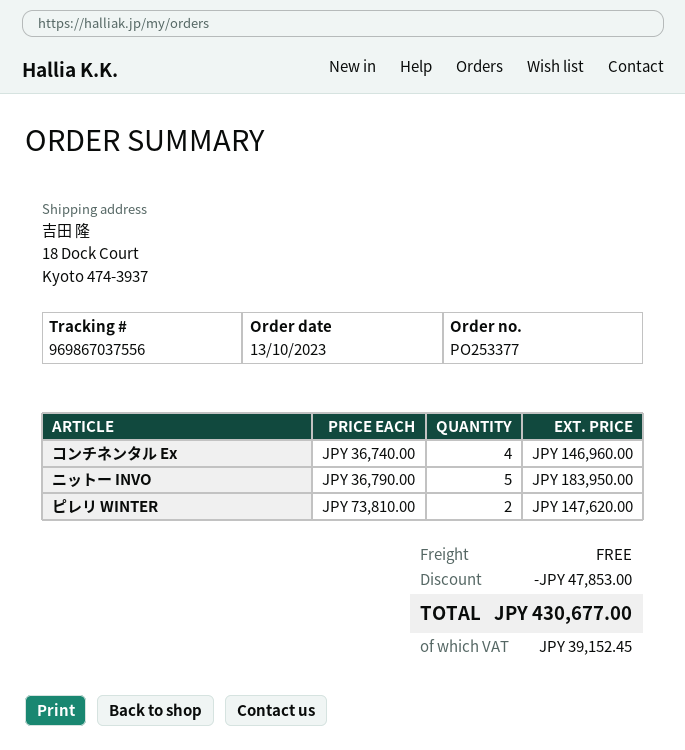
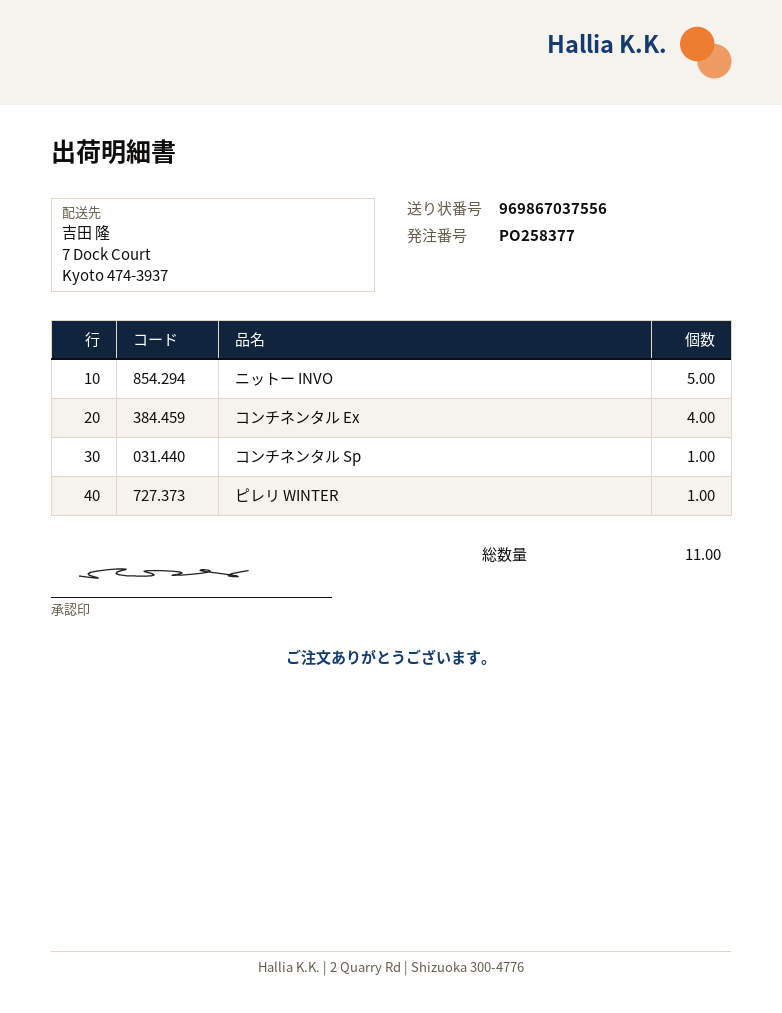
order number: PO253377 -> PO258377
ship to: 18 Dock Court, Kyoto 474-3937 -> 7 Dock Court, Kyoto 474-3937
ピレリ WINTER: 2 -> 1
コンチネンタル Sp: none -> 1

